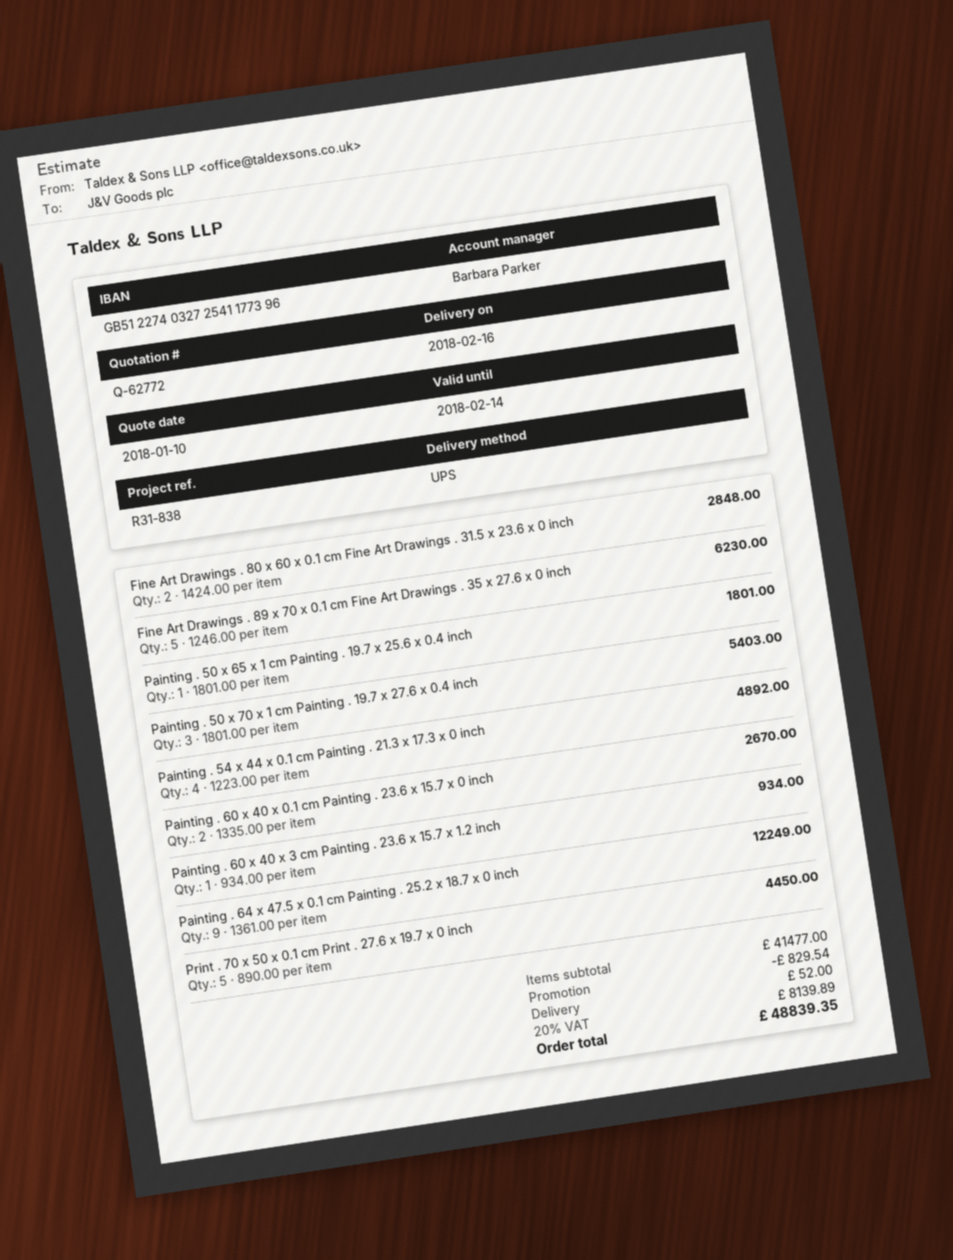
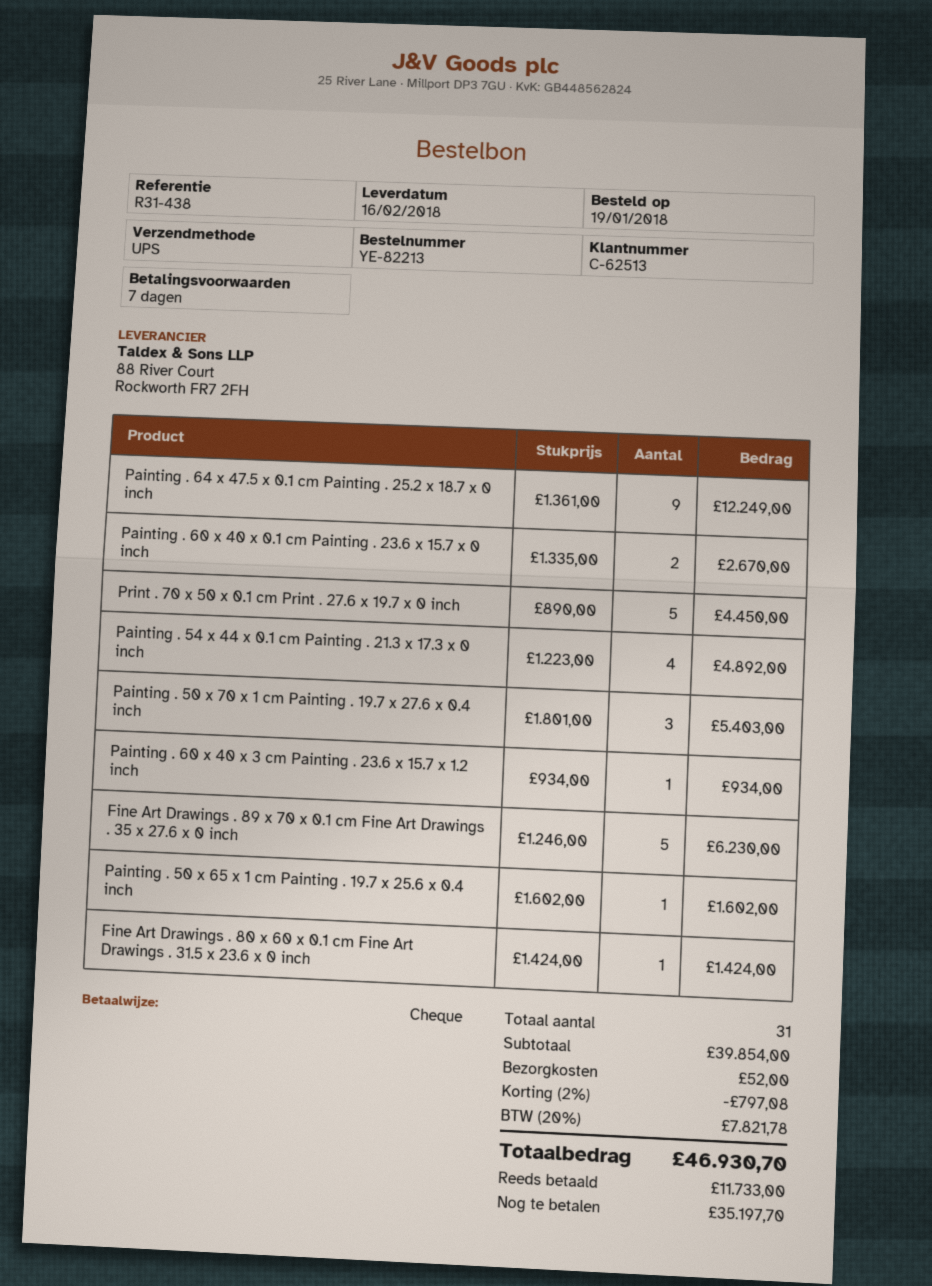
reference: R31-838 -> R31-438
Fine Art Drawings . 80 x 60 x 0.1 cm Fine Art Drawings . 31.5 x 23.6 x 0 inch: 2 x 1424.00 = 2848.00 -> 1 x 1424.00 = 1424.00
Painting . 50 x 65 x 1 cm Painting . 19.7 x 25.6 x 0.4 inch: 1 x 1801.00 = 1801.00 -> 1 x 1602.00 = 1602.00
subtotal: 41477.00 -> 39854.00
discount: 829.54 -> 797.08
tax: 20% = 8139.89 -> 20% = 7821.78
total: 48839.35 -> 46930.70

